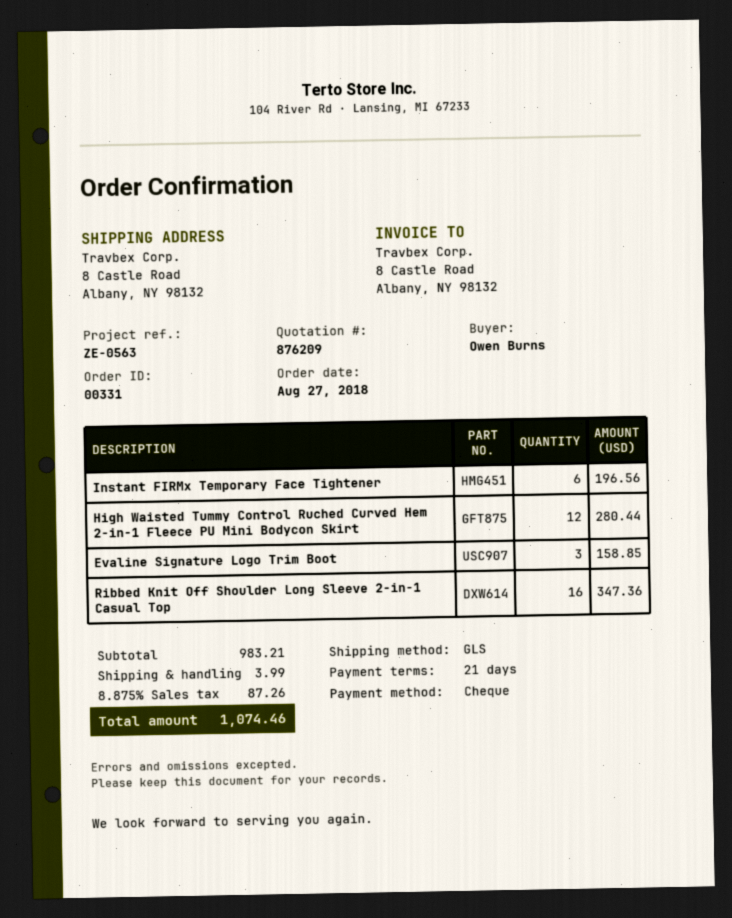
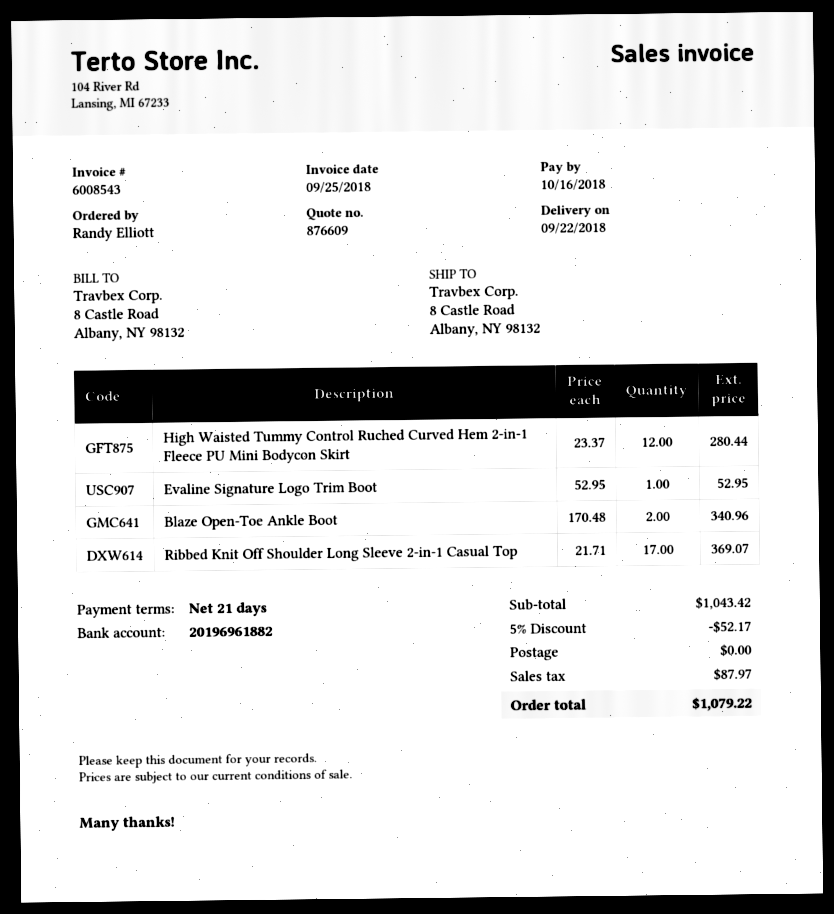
quote number: 876209 -> 876609
ordered by: Owen Burns -> Randy Elliott
Instant FIRMx Temporary Face Tightener: 6 for 196.56 -> none
Evaline Signature Logo Trim Boot: 3 for 158.85 -> 1 for 52.95
Ribbed Knit Off Shoulder Long Sleeve 2-in-1 Casual Top: 16 for 347.36 -> 17 for 369.07
Blaze Open-Toe Ankle Boot: none -> 2 for 340.96
subtotal: 983.21 -> 1043.42
discount: none -> 5% = 52.17
shipping: 3.99 -> 0.00
tax: 87.26 -> 87.97
total: 1074.46 -> 1079.22

